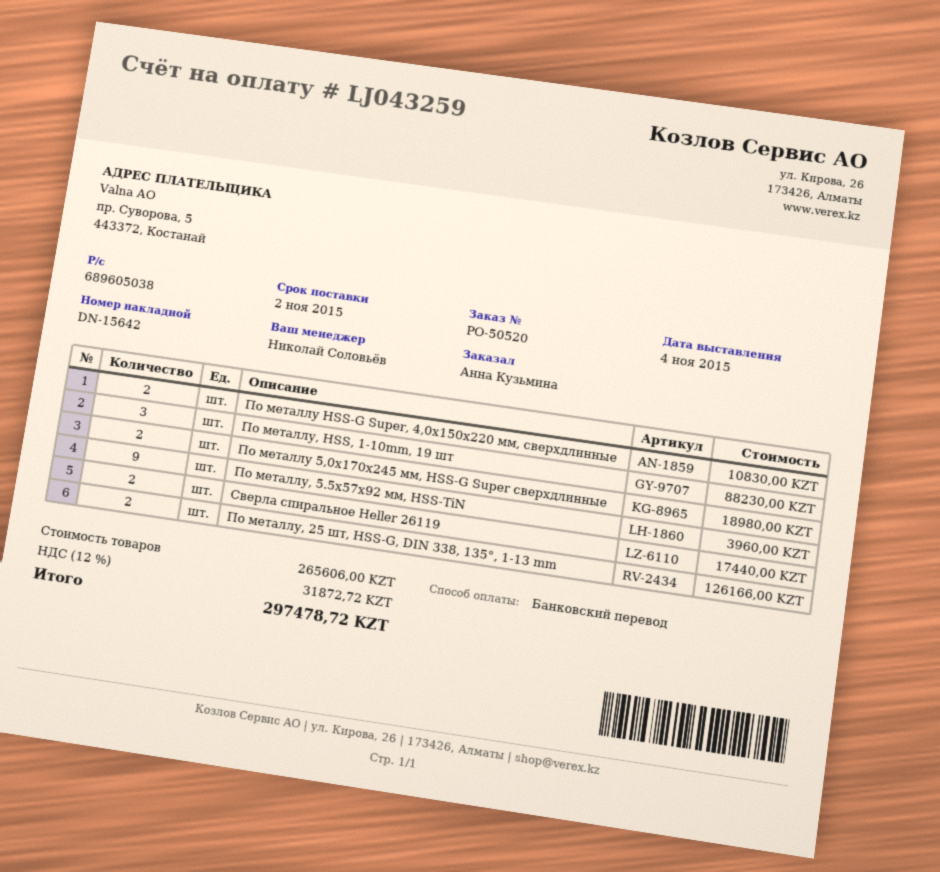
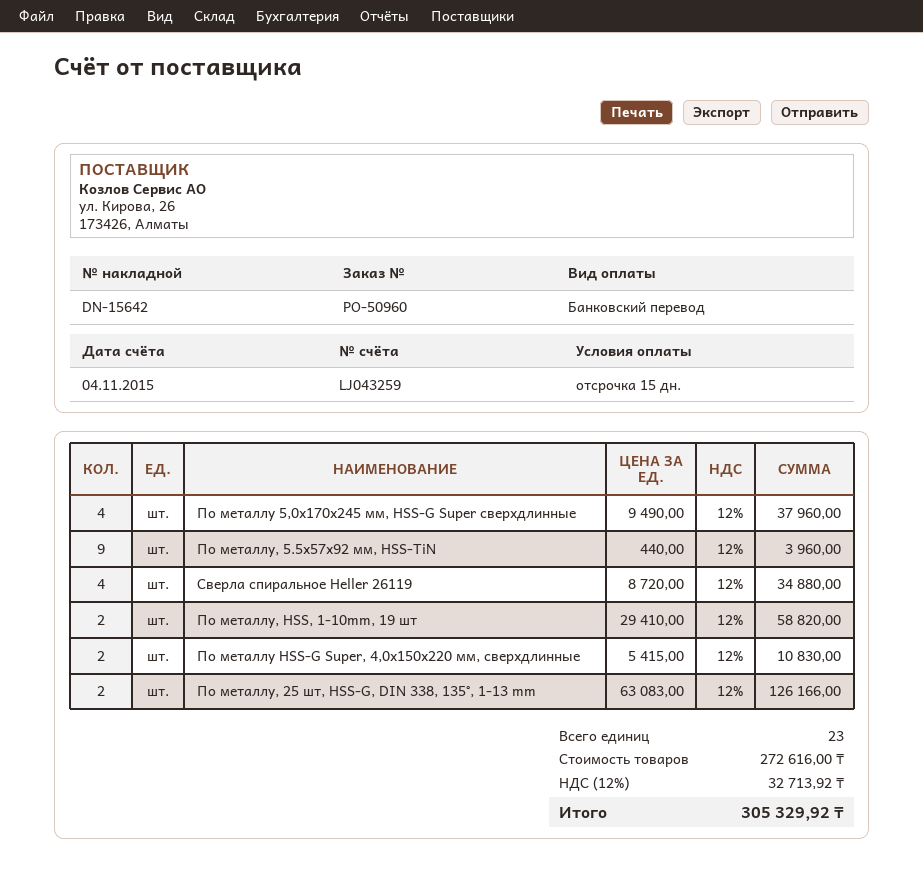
order number: PO-50520 -> PO-50960
По металлу, HSS, 1-10mm, 19 шт: 3 for 88230.00 -> 2 for 58820.00
По металлу 5,0х170х245 мм, HSS-G Super сверхдлинные: 2 for 18980.00 -> 4 for 37960.00
Сверла спиральное Heller 26119: 2 for 17440.00 -> 4 for 34880.00
subtotal: 265606.00 -> 272616.00
tax: 12% = 31872.72 -> 12% = 32713.92
total: 297478.72 -> 305329.92

